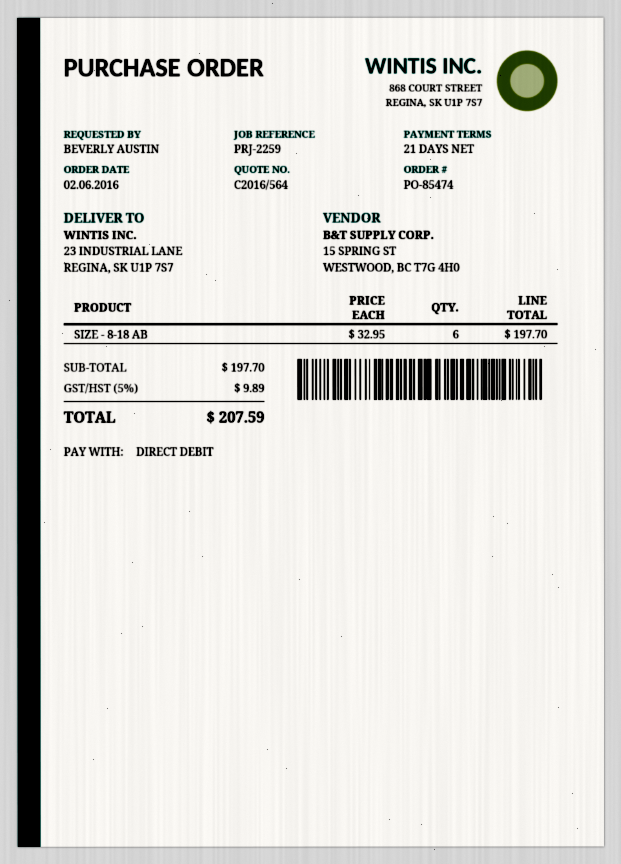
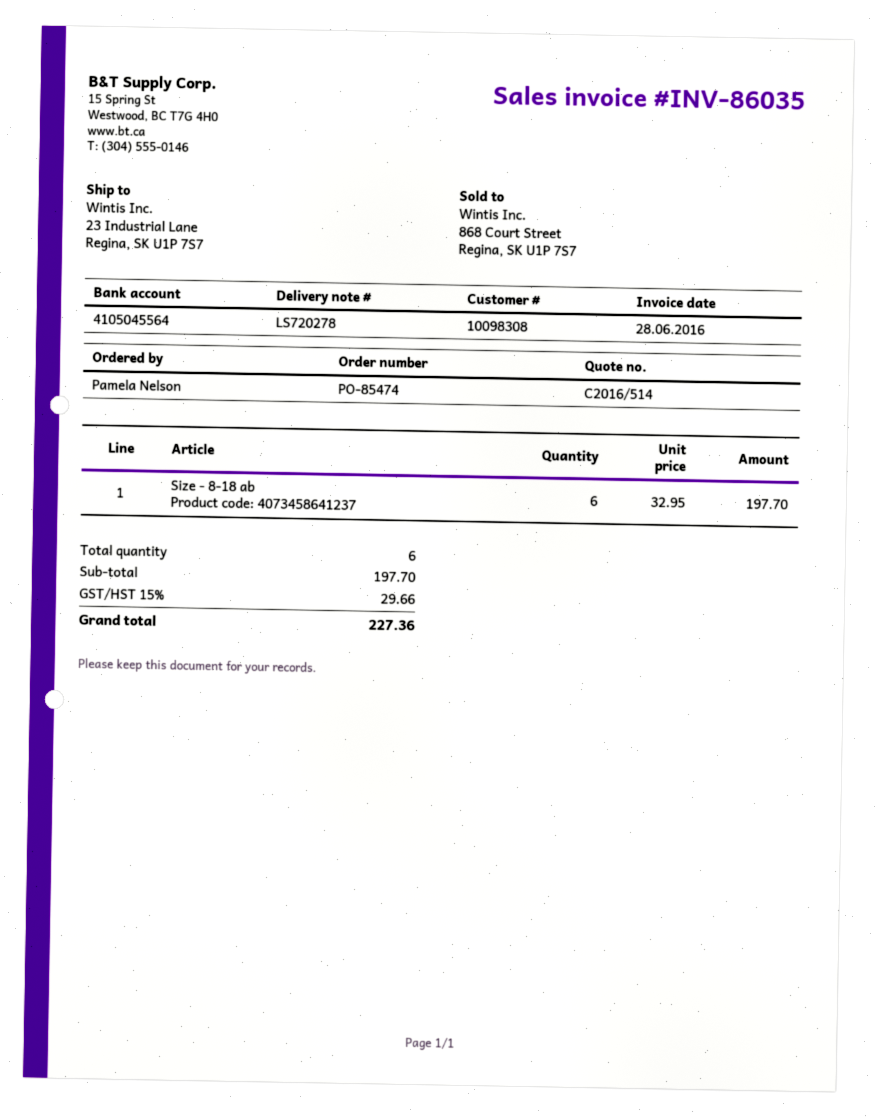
quote number: C2016/564 -> C2016/514
ordered by: BEVERLY AUSTIN -> Pamela Nelson
tax: 5% = 9.89 -> 15% = 29.66
total: 207.59 -> 227.36

